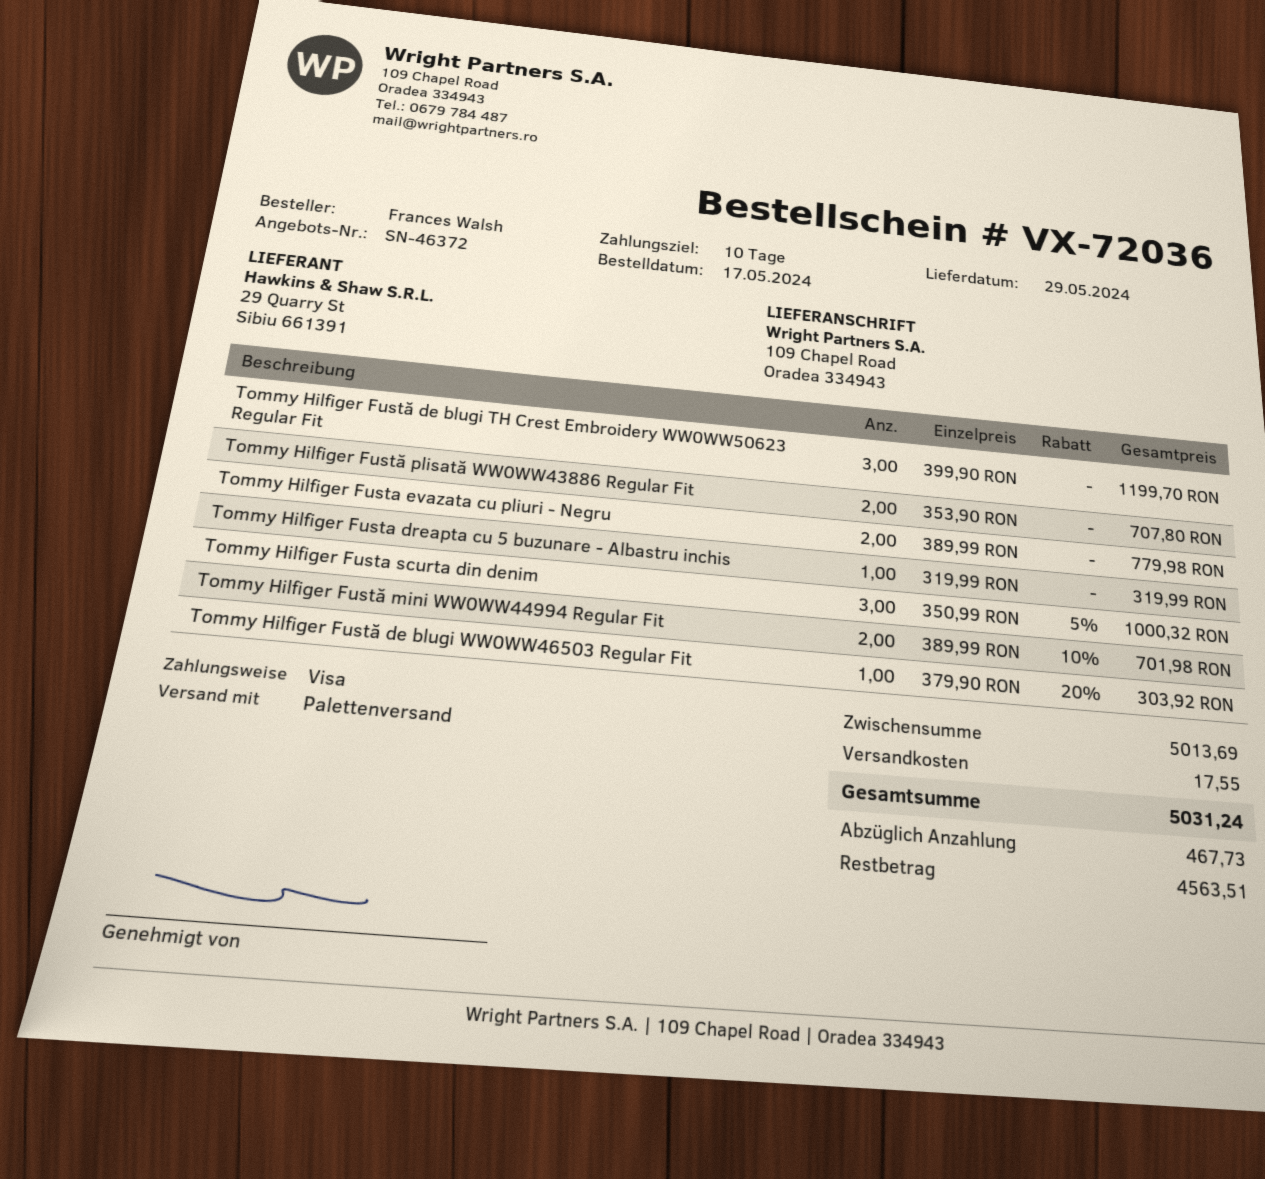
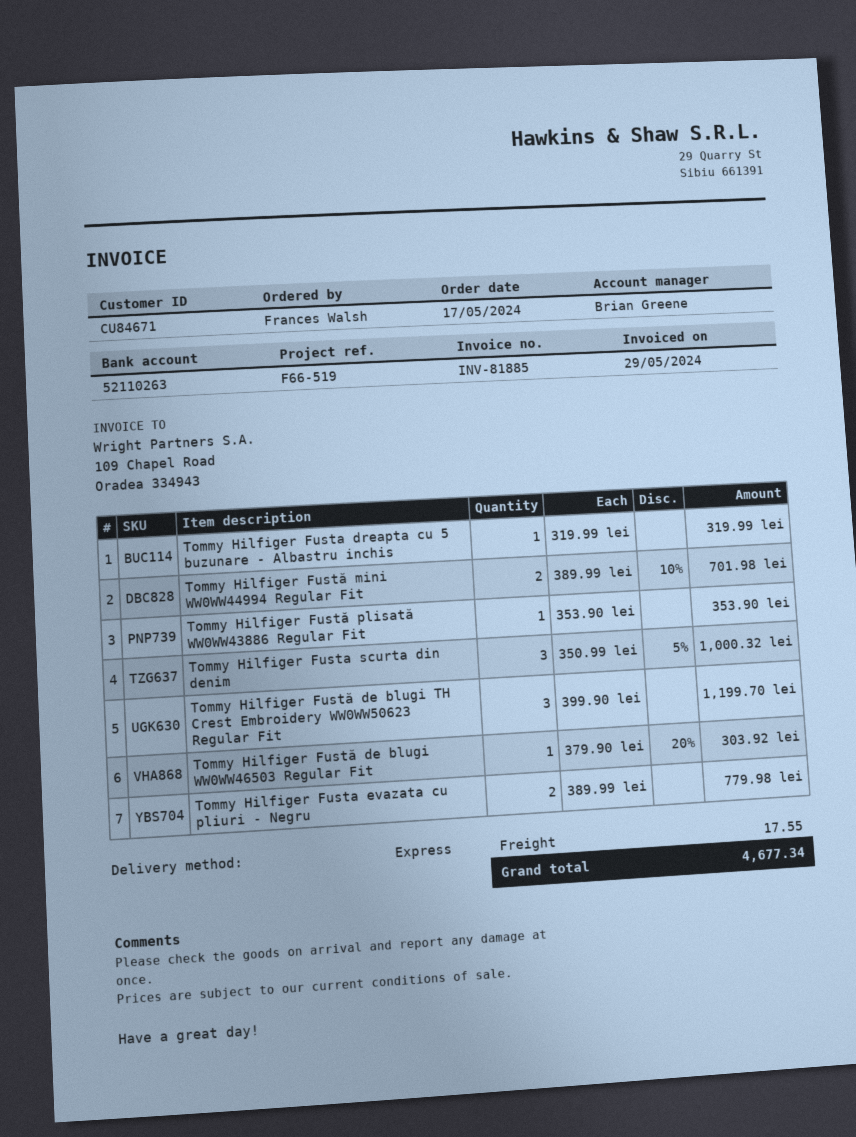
shipping method: pallet freight -> express
Tommy Hilfiger Fustă plisată WW0WW43886 Regular Fit: 2 x 353.90 = 707.80 -> 1 x 353.90 = 353.90
total: 5031.24 -> 4677.34

